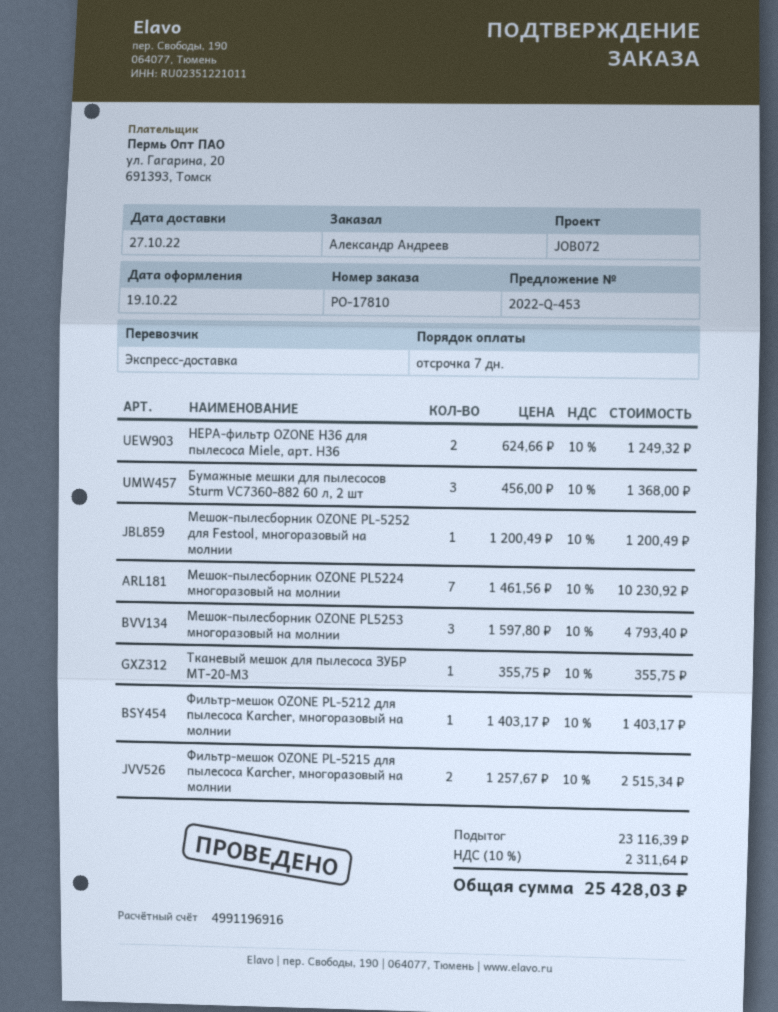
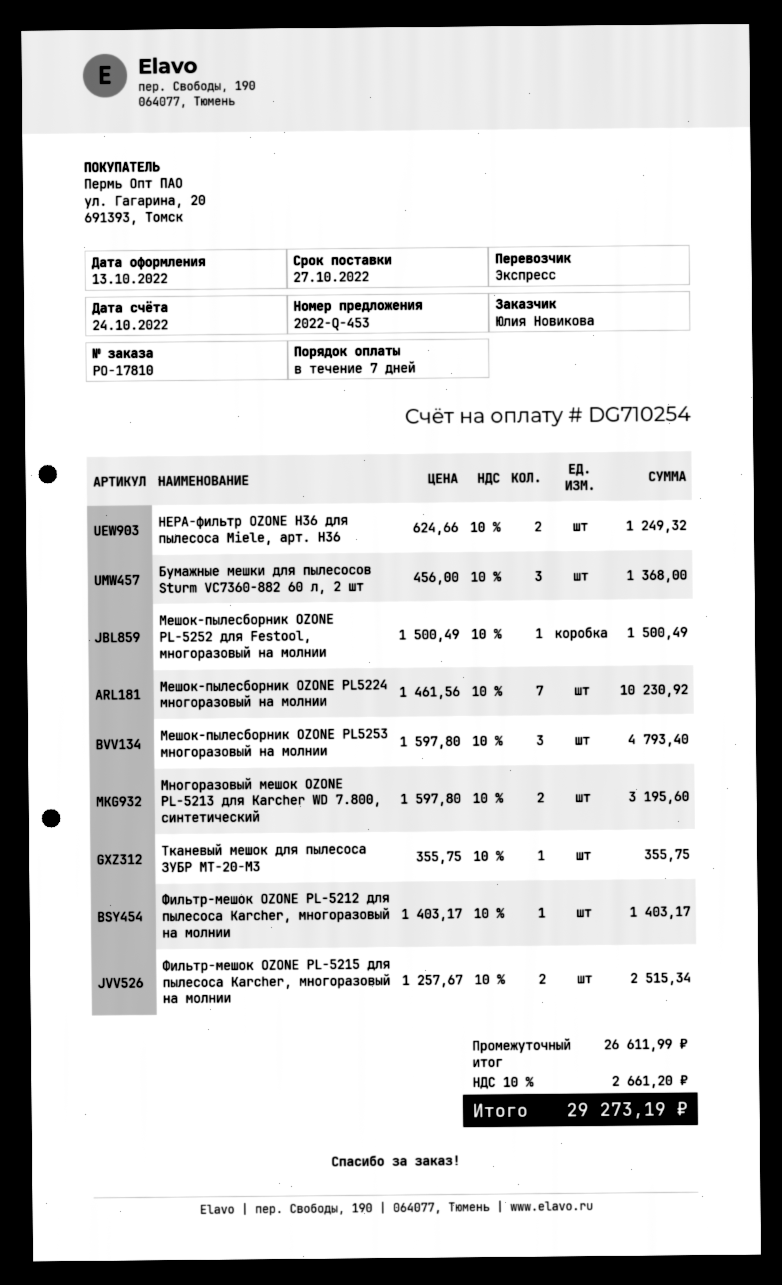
order date: 2022-10-19 -> 2022-10-13
ordered by: Александр Андреев -> Юлия Новикова
Мешок-пылесборник OZONE PL-5252 для Festool, многоразовый на молнии: 1 x 1200.49 = 1200.49 -> 1 x 1500.49 = 1500.49
Многоразовый мешок OZONE PL-5213 для Karcher WD 7.800, синтетический: none -> 2 x 1597.80 = 3195.60
subtotal: 23116.39 -> 26611.99
tax: 10% = 2311.64 -> 10% = 2661.20
total: 25428.03 -> 29273.19

